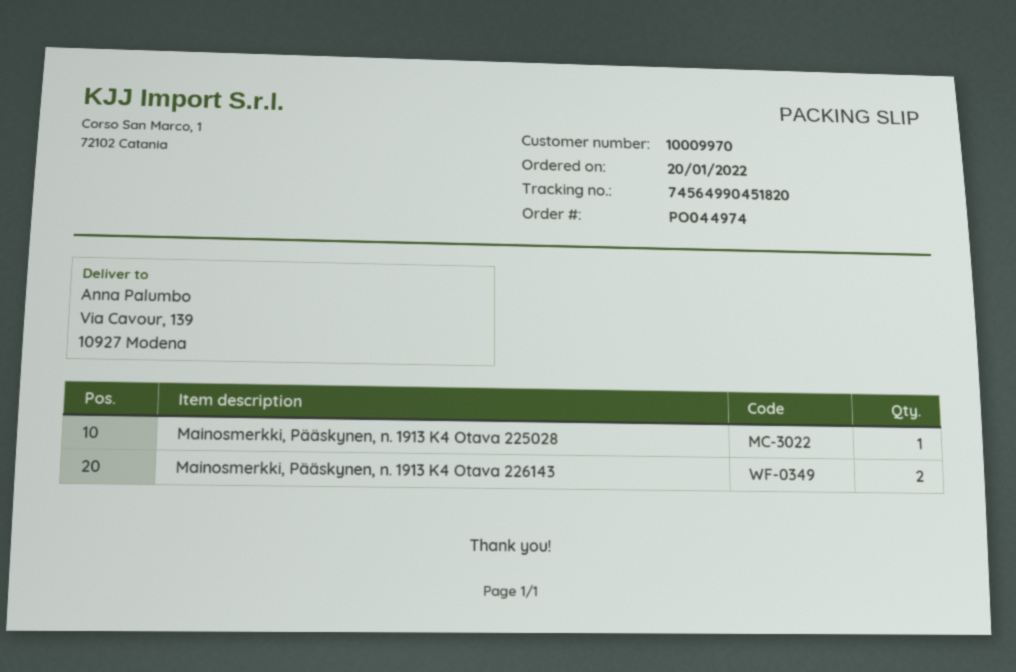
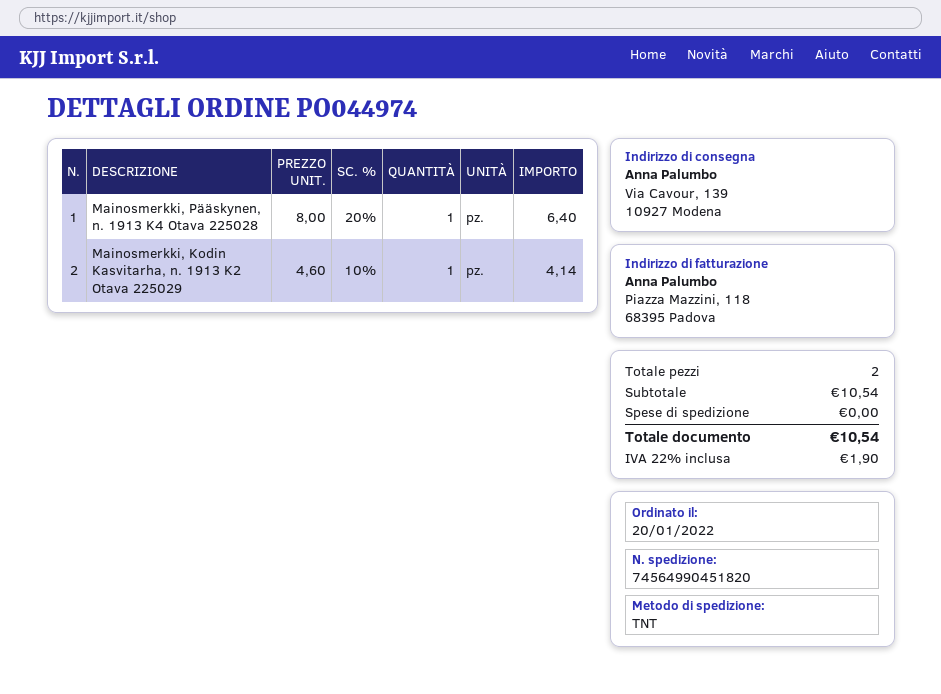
Mainosmerkki, Pääskynen, n. 1913 K4 Otava 226143: 2 -> none
Mainosmerkki, Kodin Kasvitarha, n. 1913 K2 Otava 225029: none -> 1

